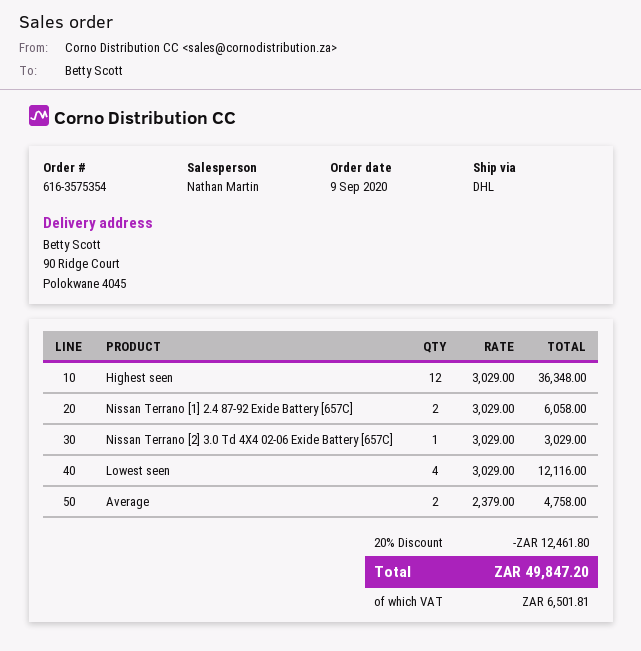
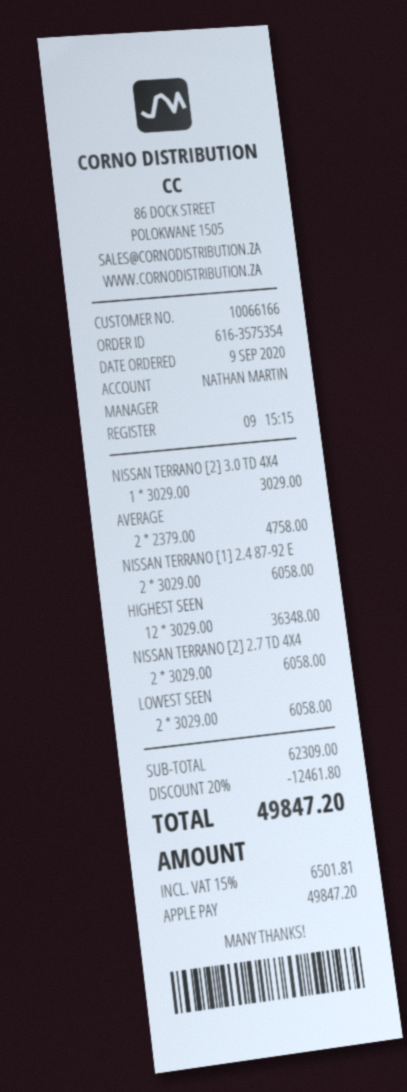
Lowest seen: 4 x 3029.00 = 12116.00 -> 2 x 3029.00 = 6058.00
NISSAN TERRANO [2] 2.7 TD 4X4: none -> 2 x 3029.00 = 6058.00

